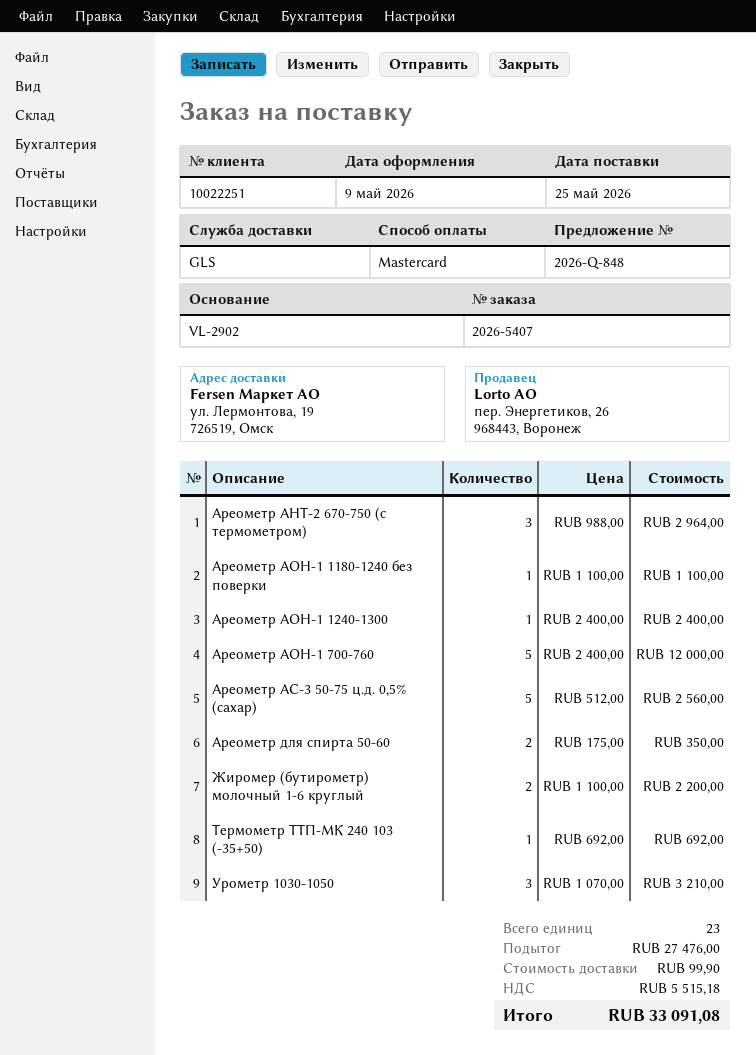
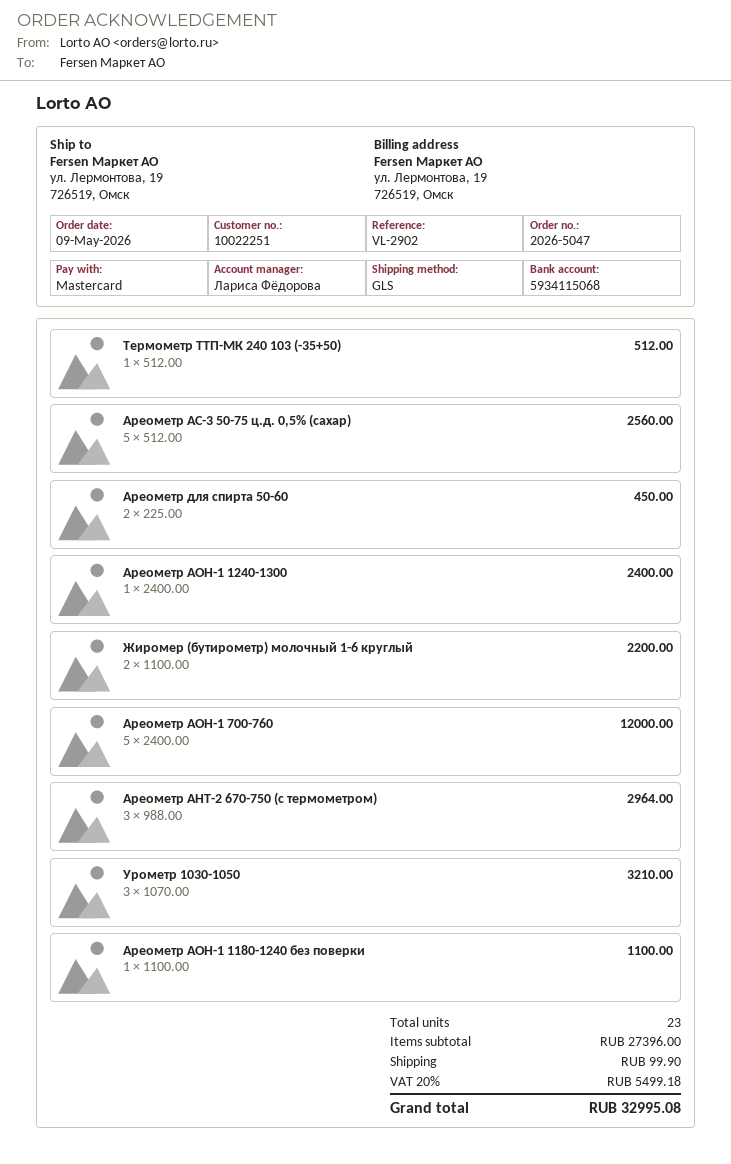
order number: 2026-5407 -> 2026-5047
Ареометр для спирта 50-60: 2 x 175.00 = 350.00 -> 2 x 225.00 = 450.00
Термометр ТТП-МК 240 103 (-35+50): 1 x 692.00 = 692.00 -> 1 x 512.00 = 512.00
subtotal: 27476.00 -> 27396.00
tax: 5515.18 -> 5499.18
total: 33091.08 -> 32995.08

